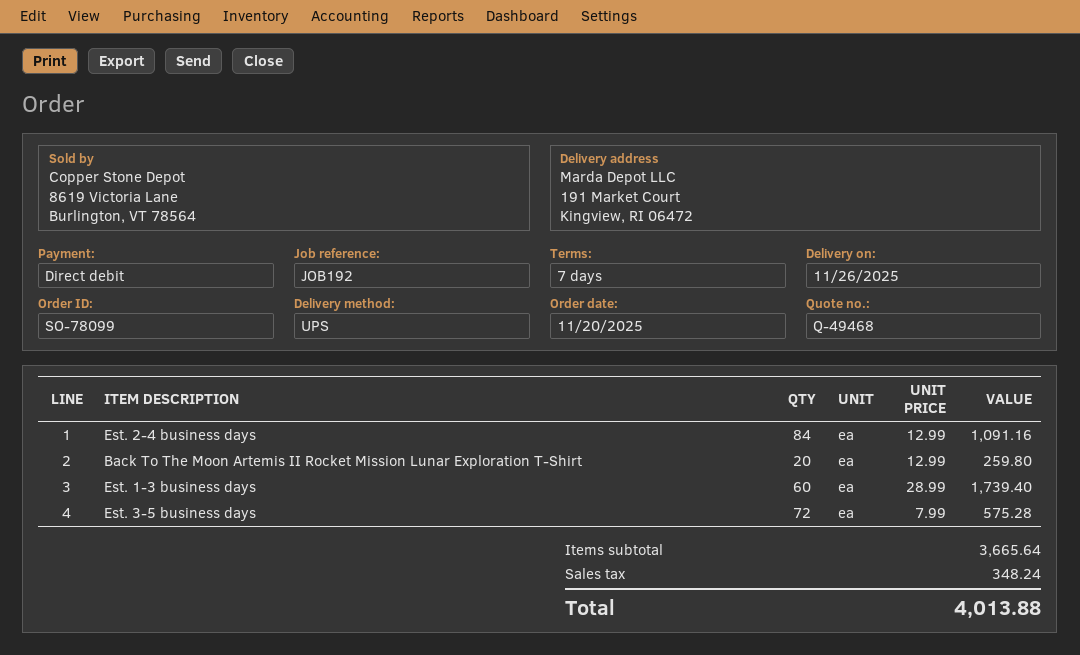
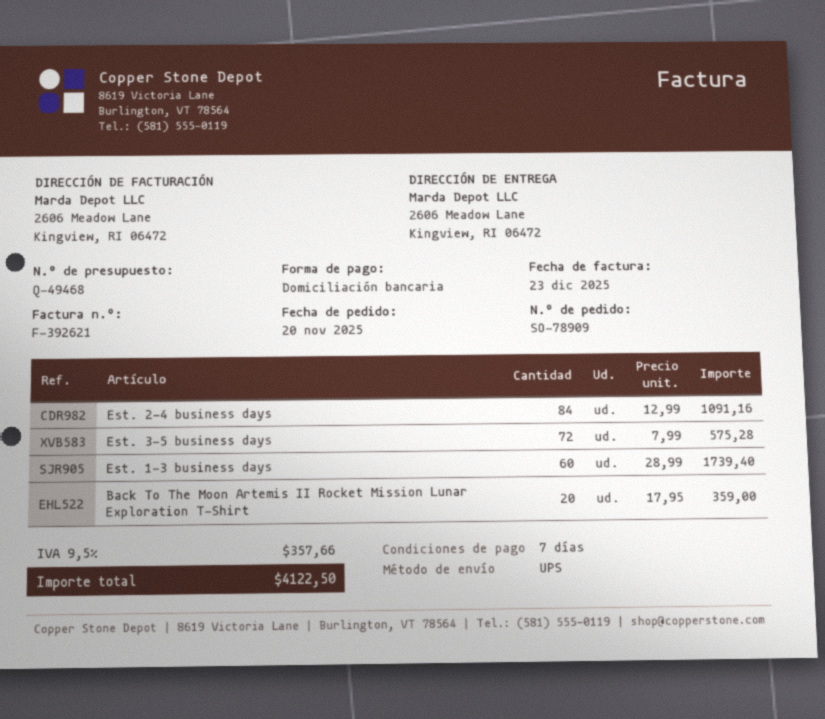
order number: SO-78099 -> SO-78909
ship to: 191 Market Court, Kingview, RI 06472 -> 2606 Meadow Lane, Kingview, RI 06472
Back To The Moon Artemis II Rocket Mission Lunar Exploration T-Shirt: 20 x 12.99 = 259.80 -> 20 x 17.95 = 359.00
tax: 348.24 -> 357.66
total: 4013.88 -> 4122.50

